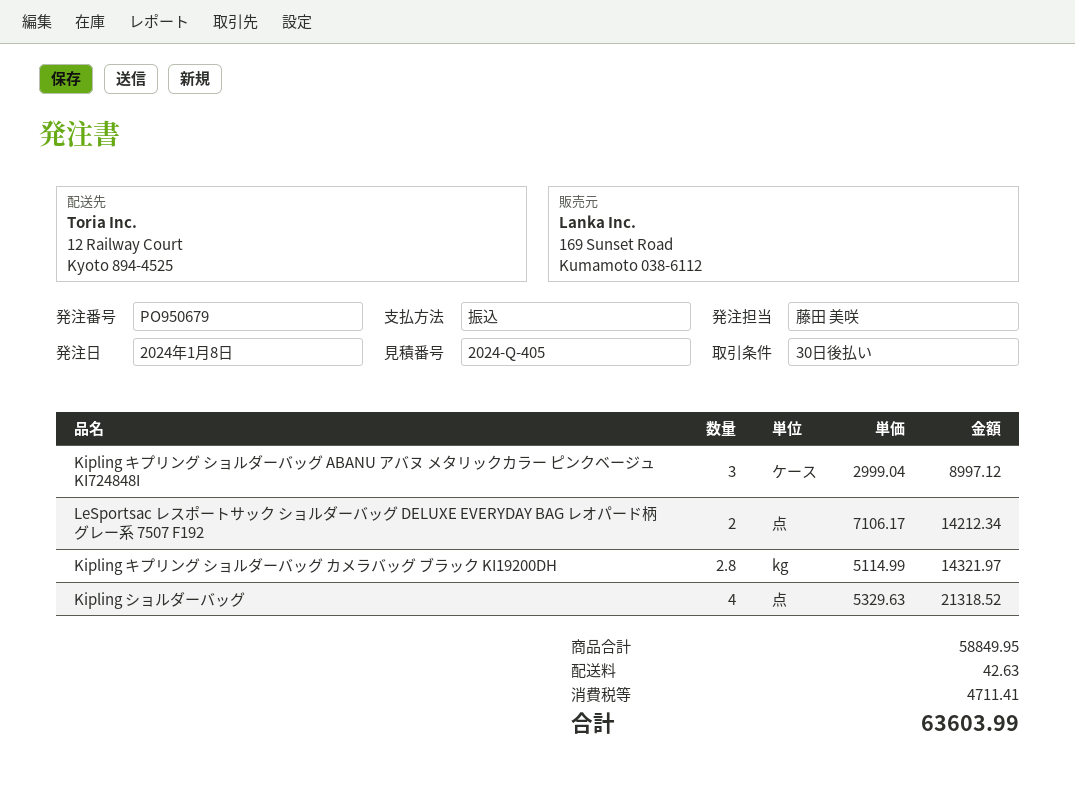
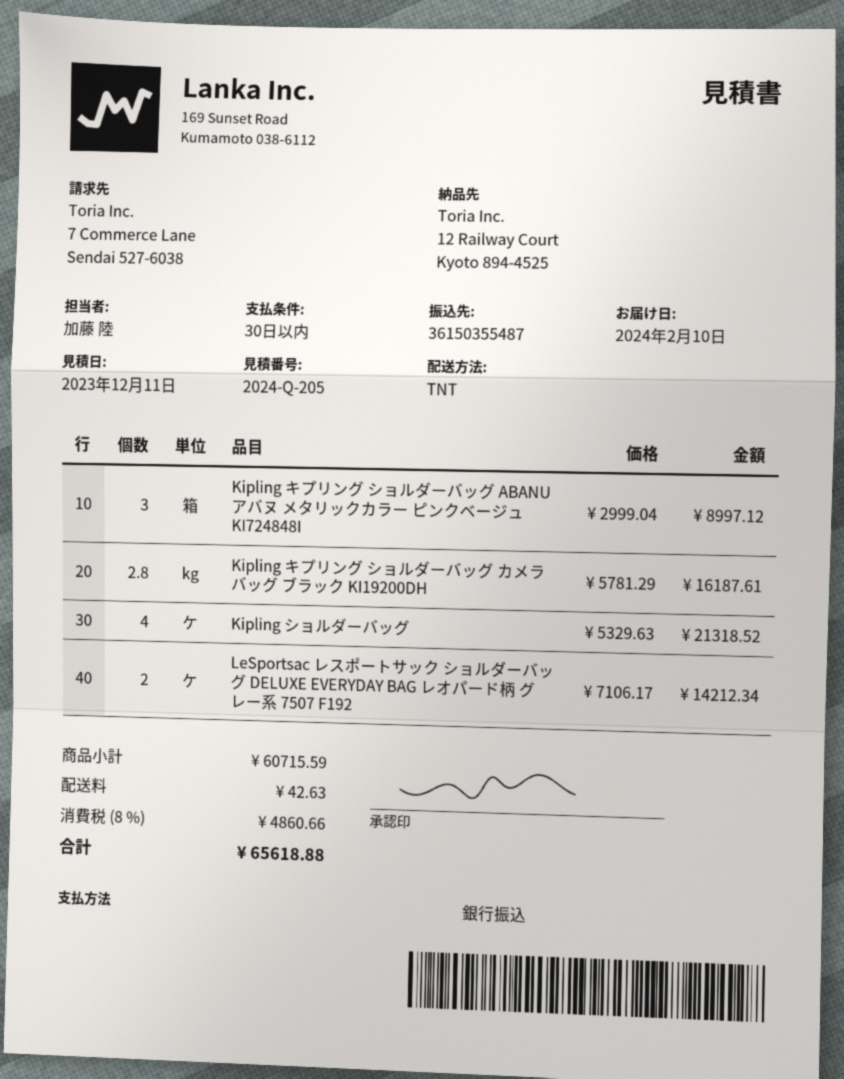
quote number: 2024-Q-405 -> 2024-Q-205
Kipling キプリング ショルダーバッグ カメラバッグ ブラック KI19200DH: 2.8 x 5114.99 = 14321.97 -> 2.8 x 5781.29 = 16187.61
subtotal: 58849.95 -> 60715.59
tax: 4711.41 -> 4860.66
total: 63603.99 -> 65618.88

